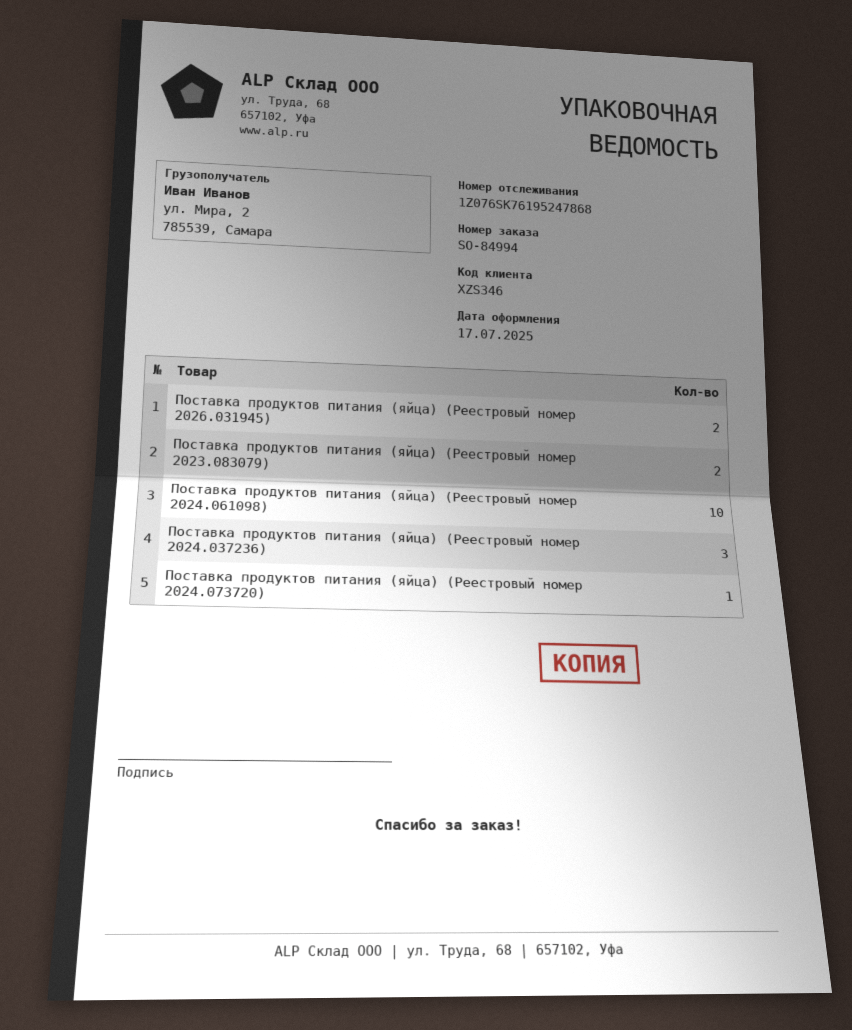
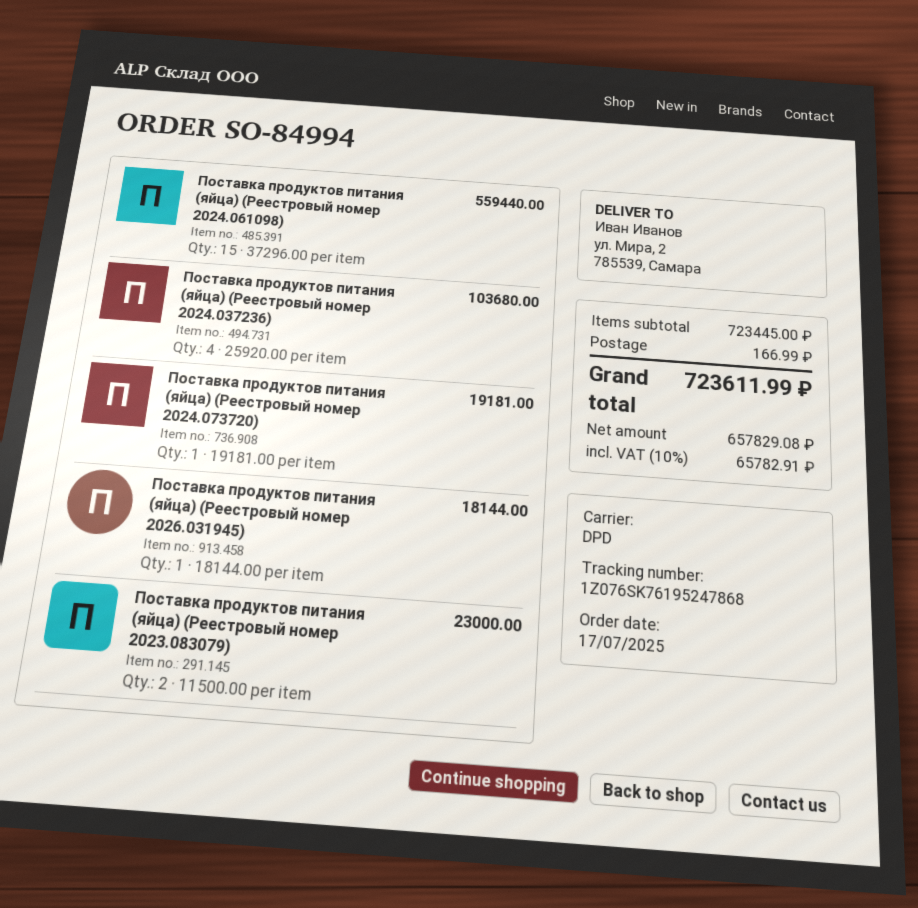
Поставка продуктов питания (яйца) (Реестровый номер 2026.031945): 2 -> 1
Поставка продуктов питания (яйца) (Реестровый номер 2024.061098): 10 -> 15
Поставка продуктов питания (яйца) (Реестровый номер 2024.037236): 3 -> 4

